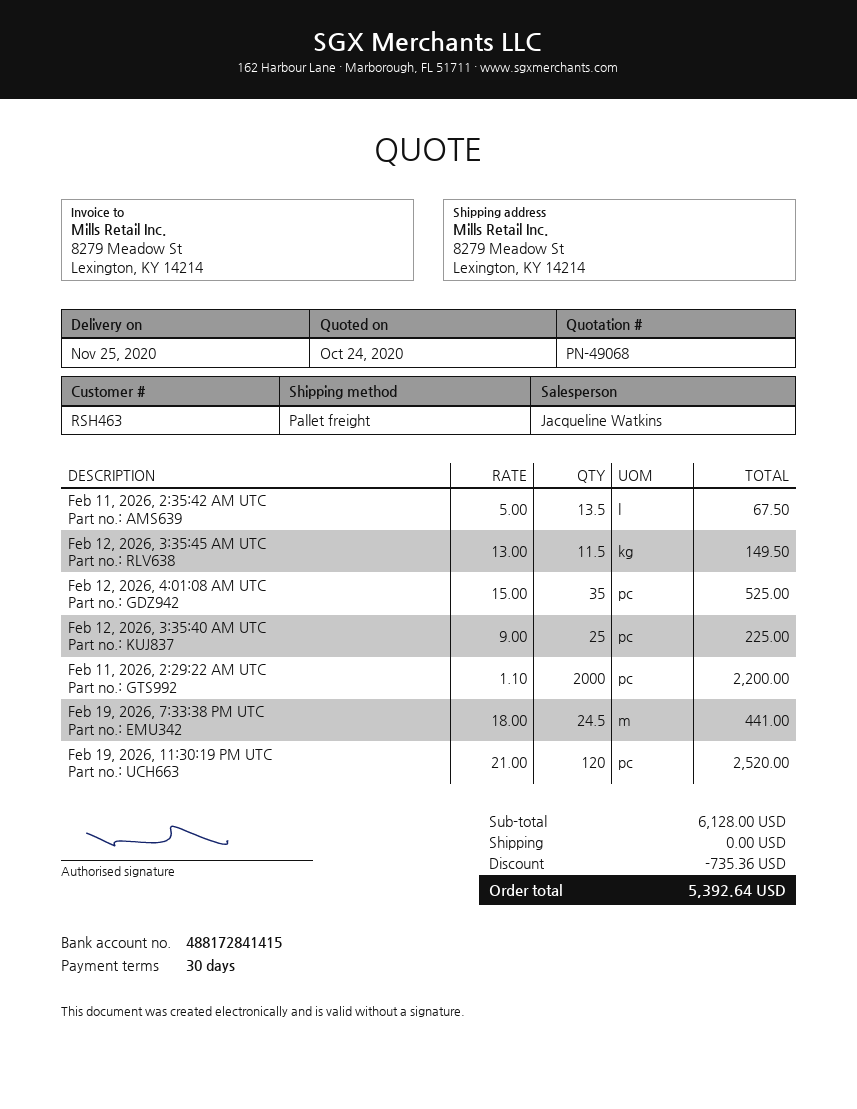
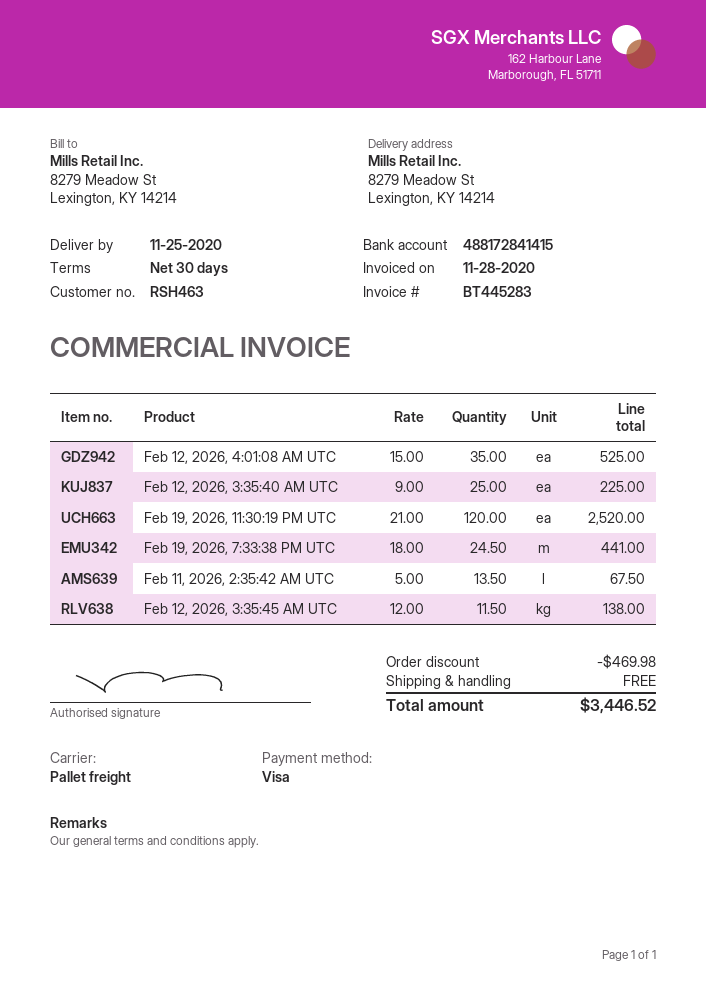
Feb 12, 2026, 3:35:45 AM UTC: 11.5 x 13.00 = 149.50 -> 11.5 x 12.00 = 138.00
Feb 11, 2026, 2:29:22 AM UTC: 2000 x 1.10 = 2200.00 -> none
discount: 735.36 -> 469.98
total: 5392.64 -> 3446.52

